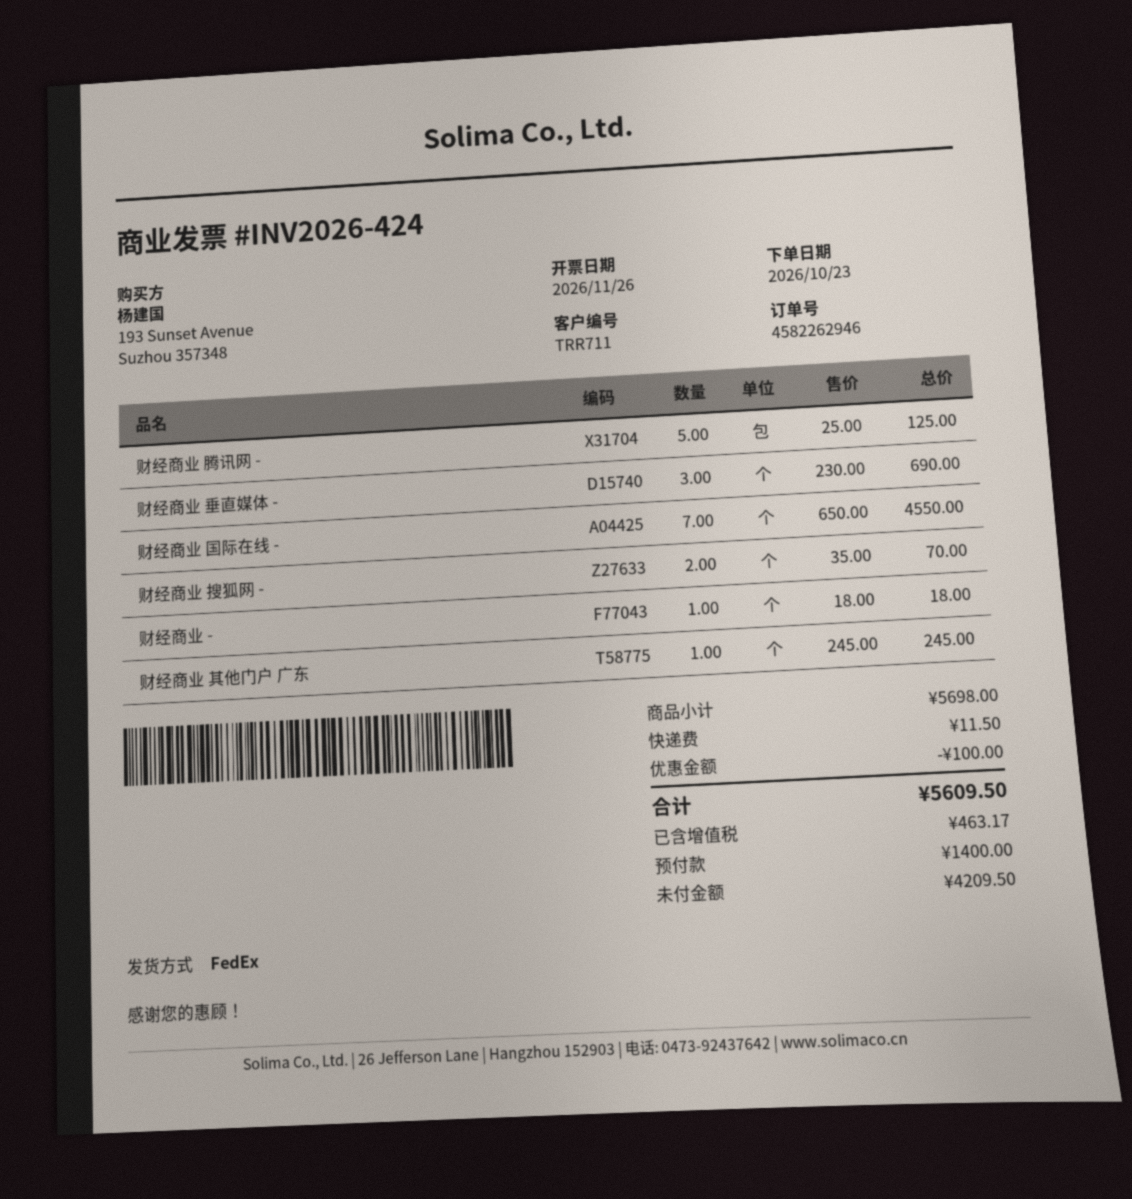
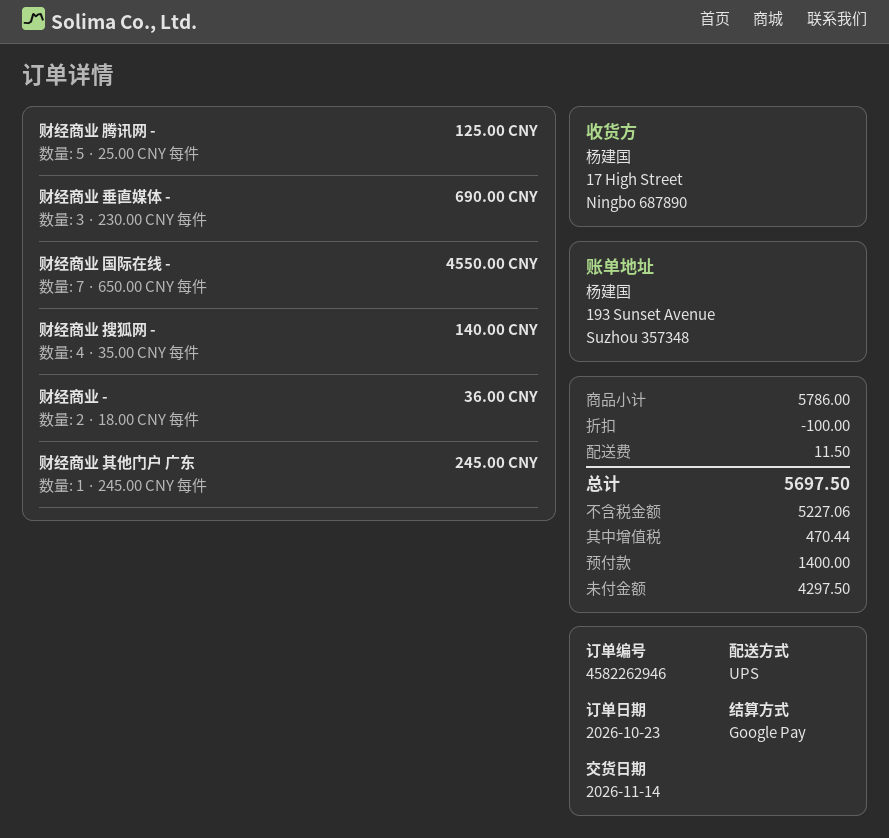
shipping method: FedEx -> UPS
财经商业 搜狐网 -: 2 x 35.00 = 70.00 -> 4 x 35.00 = 140.00
财经商业 -: 1 x 18.00 = 18.00 -> 2 x 18.00 = 36.00
subtotal: 5698.00 -> 5786.00
tax: 463.17 -> 470.44
total: 5609.50 -> 5697.50
balance: 4209.50 -> 4297.50

